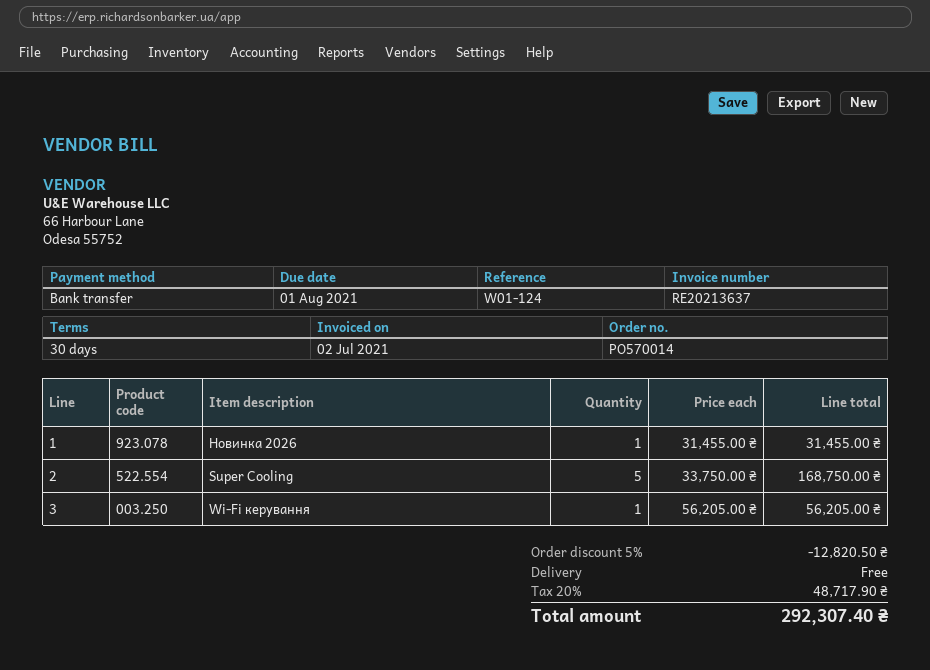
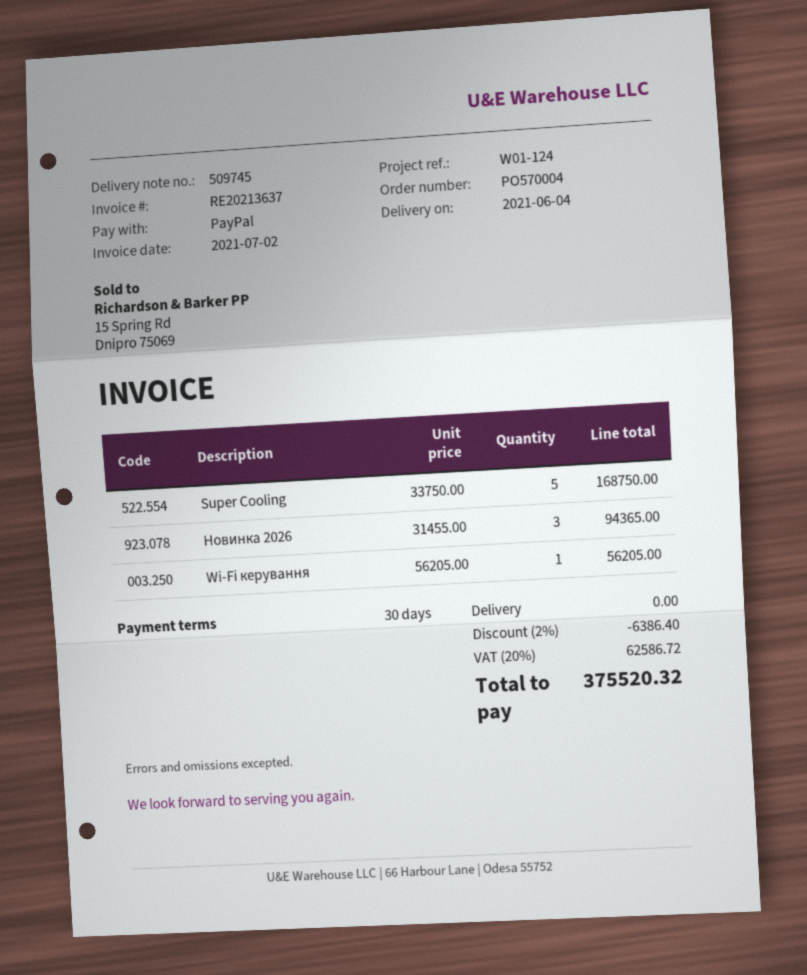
order number: PO570014 -> PO570004
payment method: bank transfer -> PayPal
Новинка 2026: 1 x 31455.00 = 31455.00 -> 3 x 31455.00 = 94365.00
discount: 5% = 12820.50 -> 2% = 6386.40
tax: 20% = 48717.90 -> 20% = 62586.72
total: 292307.40 -> 375520.32

